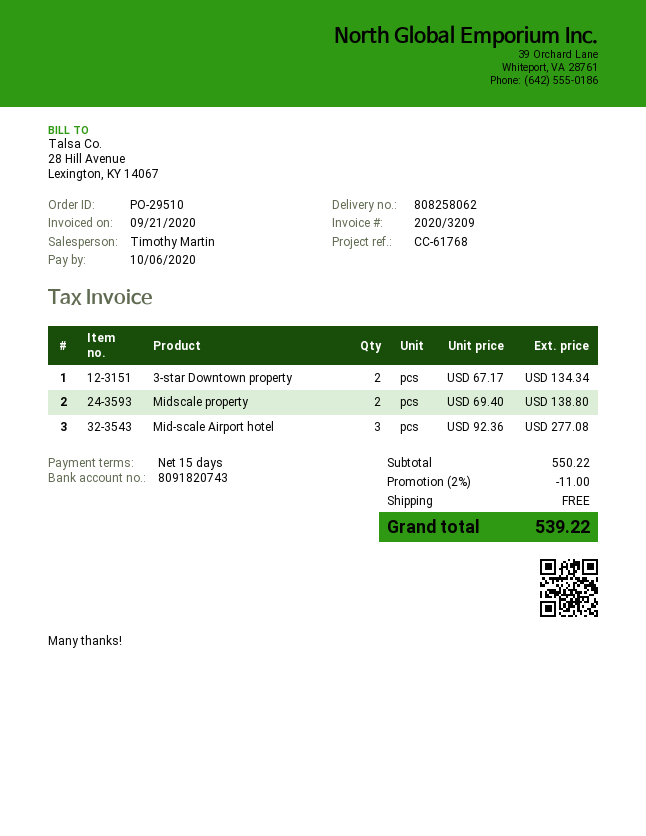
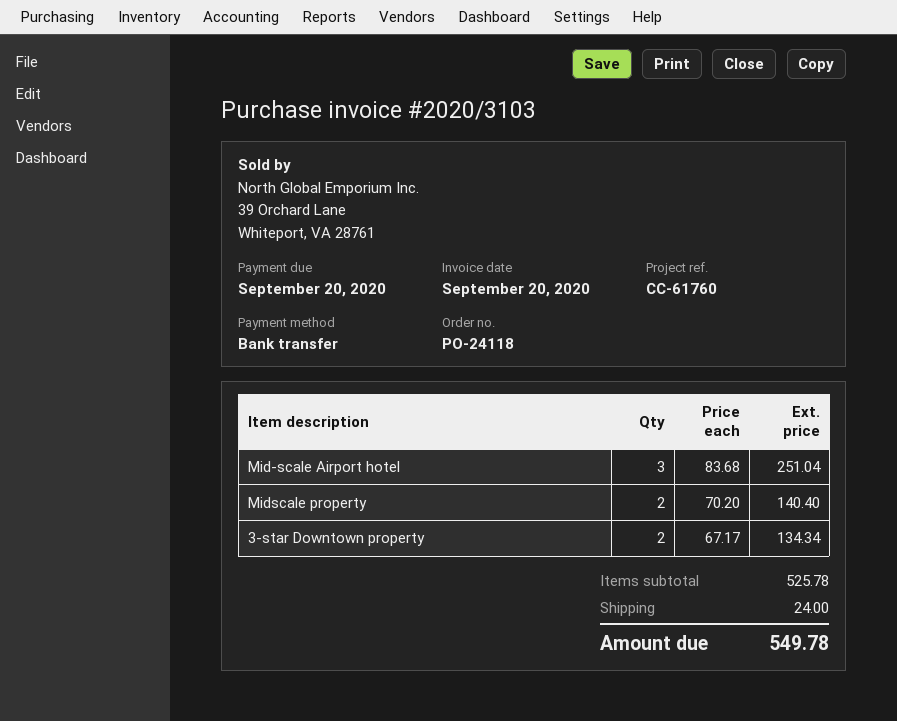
order number: PO-29510 -> PO-24118
invoice number: 2020/3209 -> 2020/3103
invoice date: 2020-09-21 -> 2020-09-20
due date: 2020-10-06 -> 2020-09-20
reference: CC-61768 -> CC-61760
Midscale property: 2 x 69.40 = 138.80 -> 2 x 70.20 = 140.40
Mid-scale Airport hotel: 3 x 92.36 = 277.08 -> 3 x 83.68 = 251.04
subtotal: 550.22 -> 525.78
discount: 2% = 11.00 -> none
shipping: 0.00 -> 24.00
total: 539.22 -> 549.78

